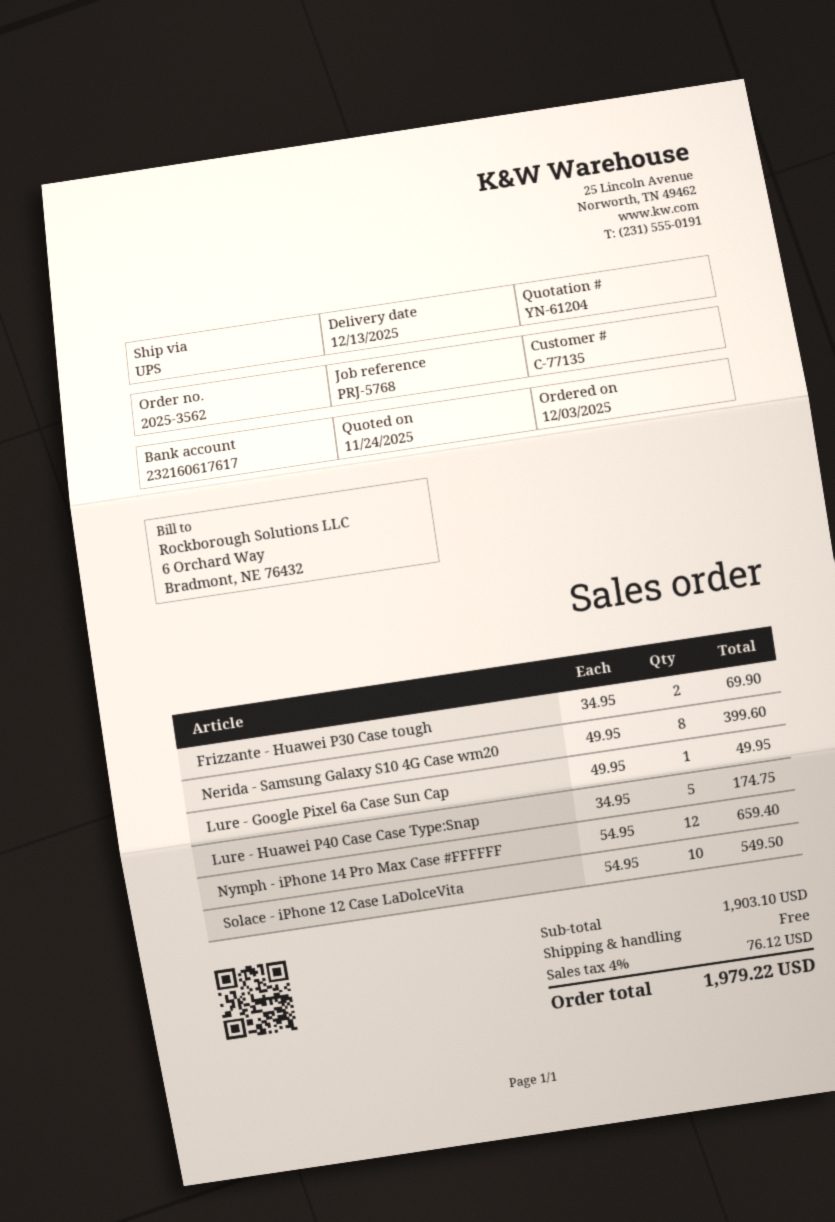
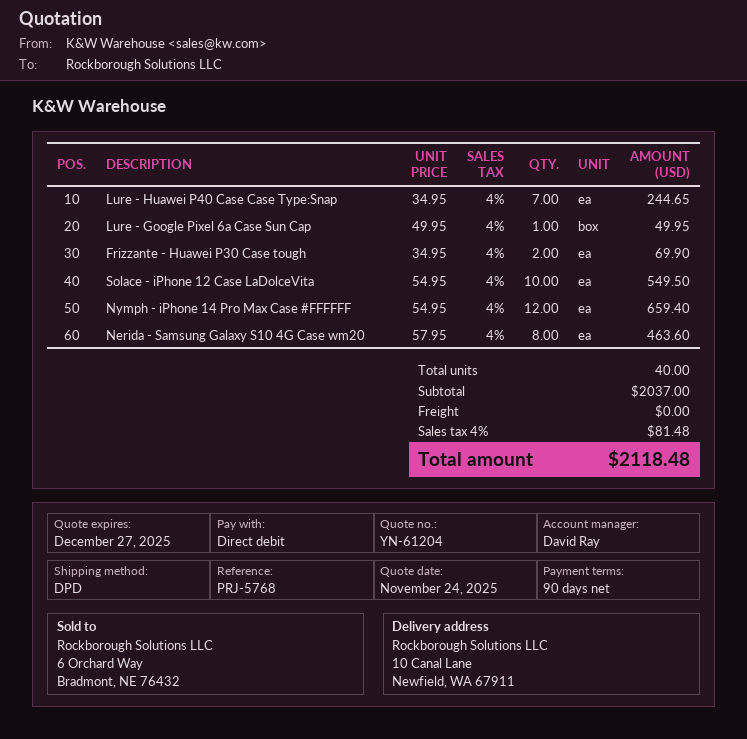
shipping method: UPS -> DPD
Nerida - Samsung Galaxy S10 4G Case wm20: 8 x 49.95 = 399.60 -> 8 x 57.95 = 463.60
Lure - Huawei P40 Case Case Type:Snap: 5 x 34.95 = 174.75 -> 7 x 34.95 = 244.65
subtotal: 1903.10 -> 2037.00
tax: 4% = 76.12 -> 4% = 81.48
total: 1979.22 -> 2118.48

